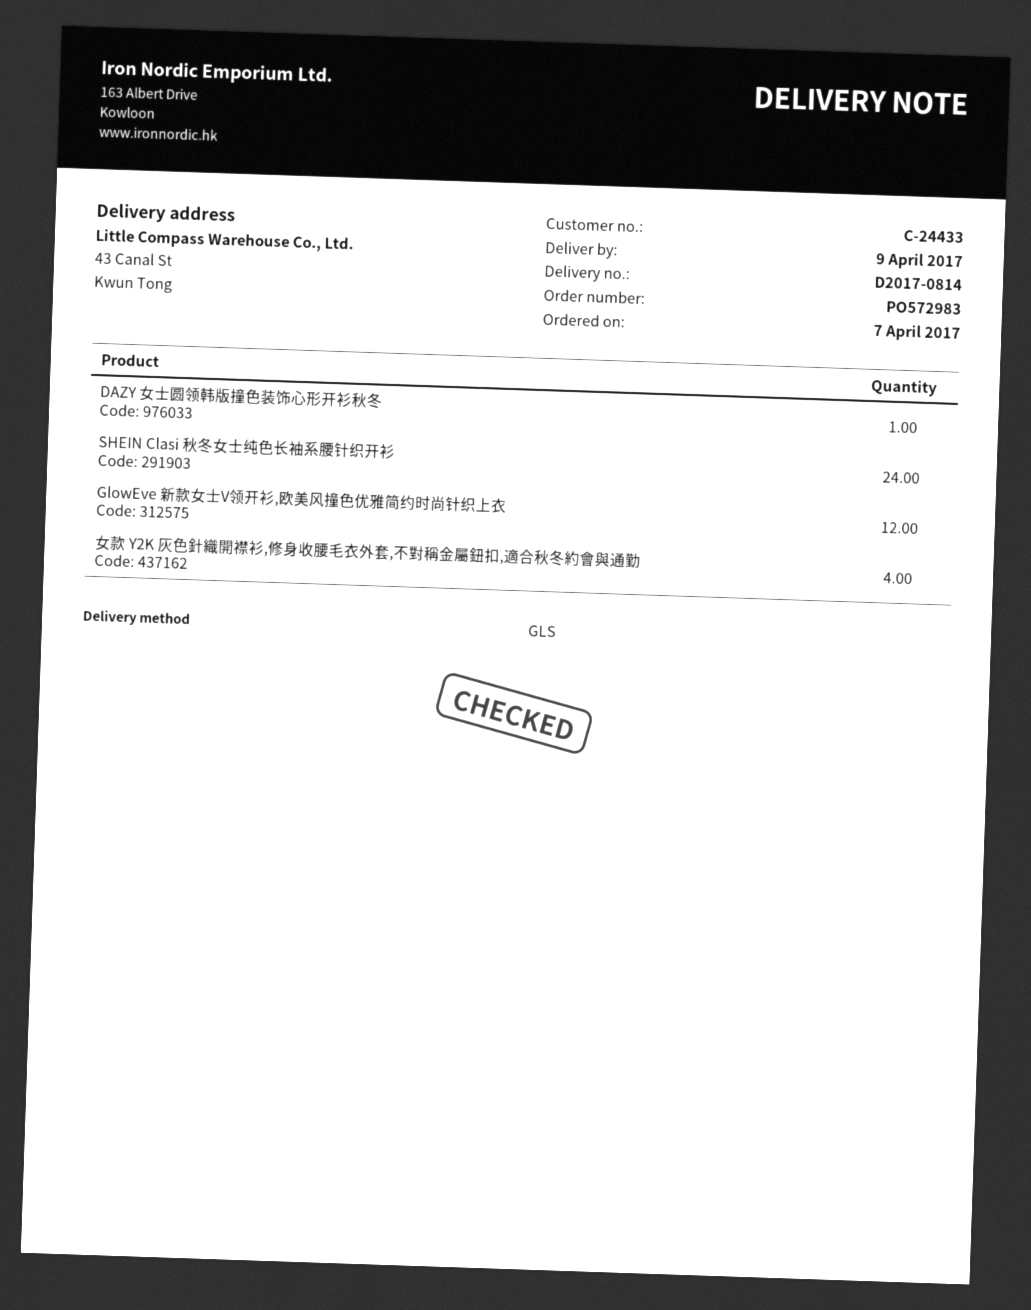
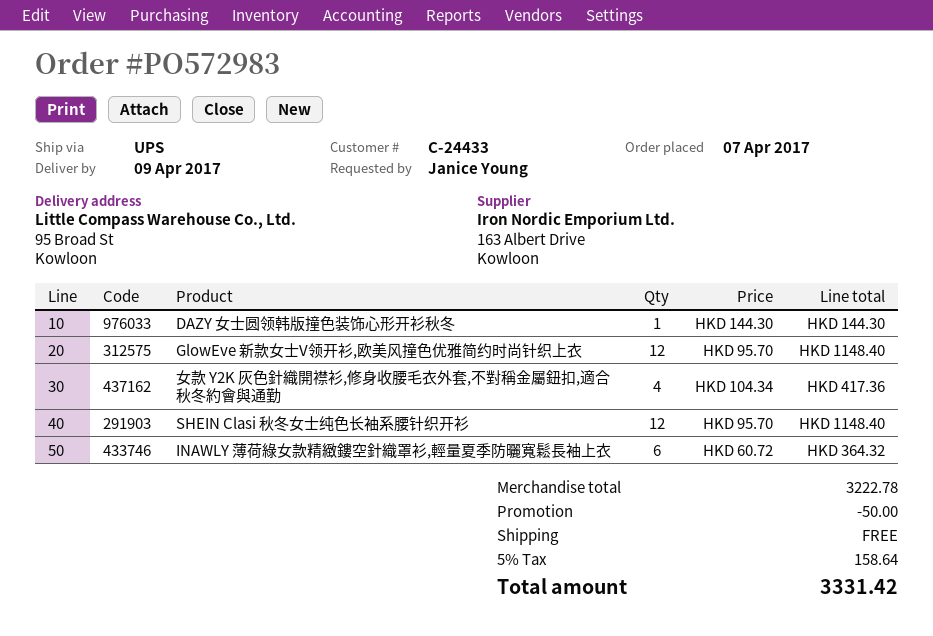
shipping method: GLS -> UPS
ship to: 43 Canal St, Kwun Tong -> 95 Broad St, Kowloon
SHEIN Clasi 秋冬女士纯色长袖系腰针织开衫: 24 -> 12
INAWLY 薄荷綠女款精緻鏤空針織罩衫,輕量夏季防曬寬鬆長袖上衣: none -> 6

